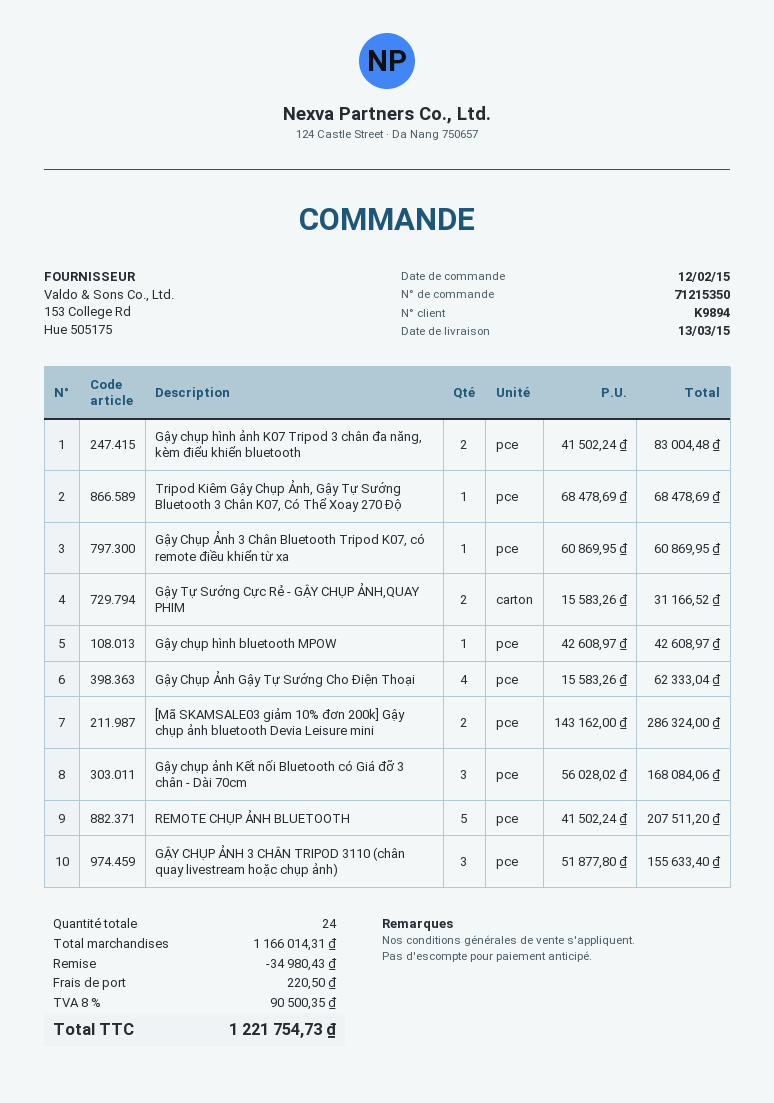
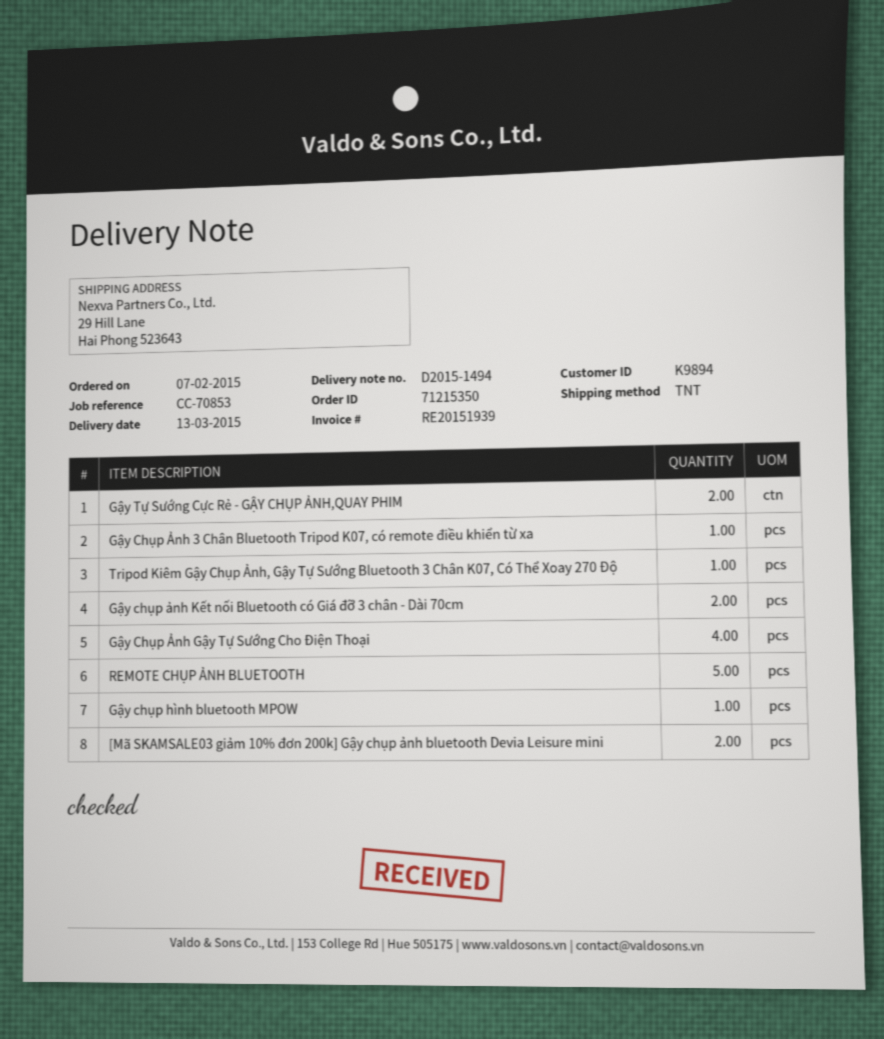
order date: 2015-02-12 -> 2015-02-07
Gậy chụp hình ảnh K07 Tripod 3 chân đa năng, kèm điểu khiển bluetooth: 2 -> none
Gậy chụp ảnh Kết nối Bluetooth có Giá đỡ 3 chân - Dài 70cm: 3 -> 2
GẬY CHỤP ẢNH 3 CHÂN TRIPOD 3110 (chân quay livestream hoặc chụp ảnh): 3 -> none

